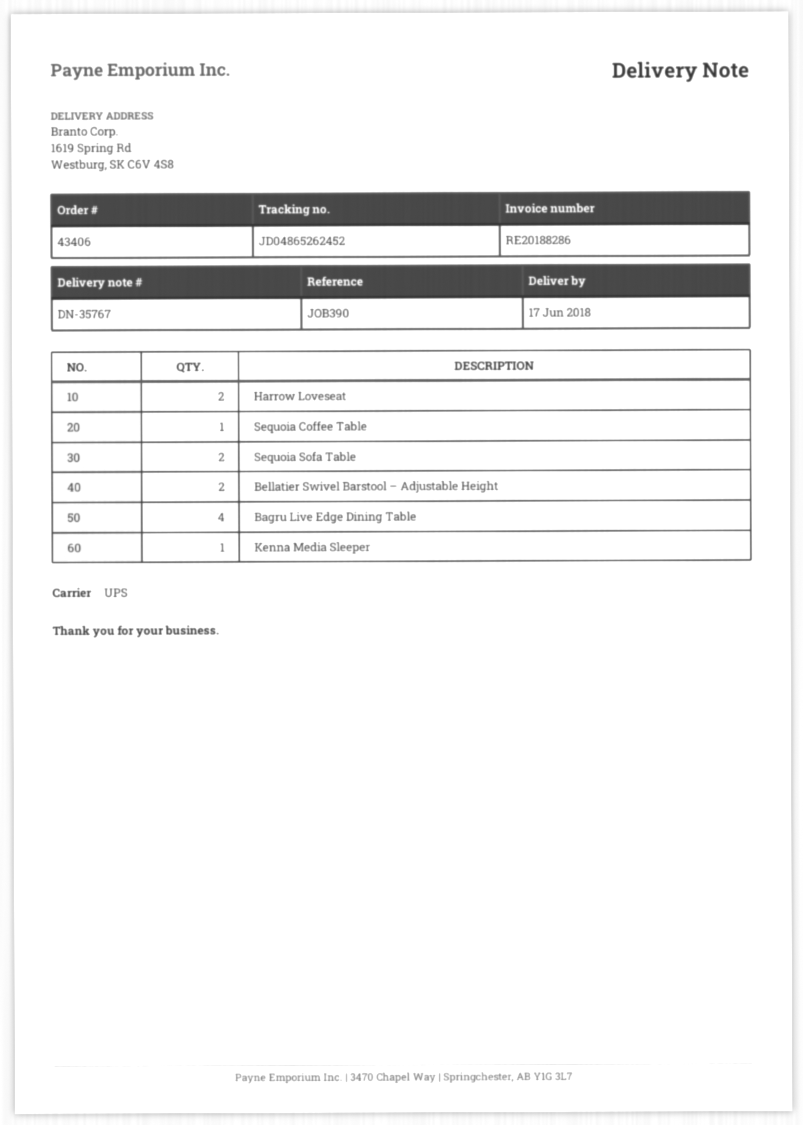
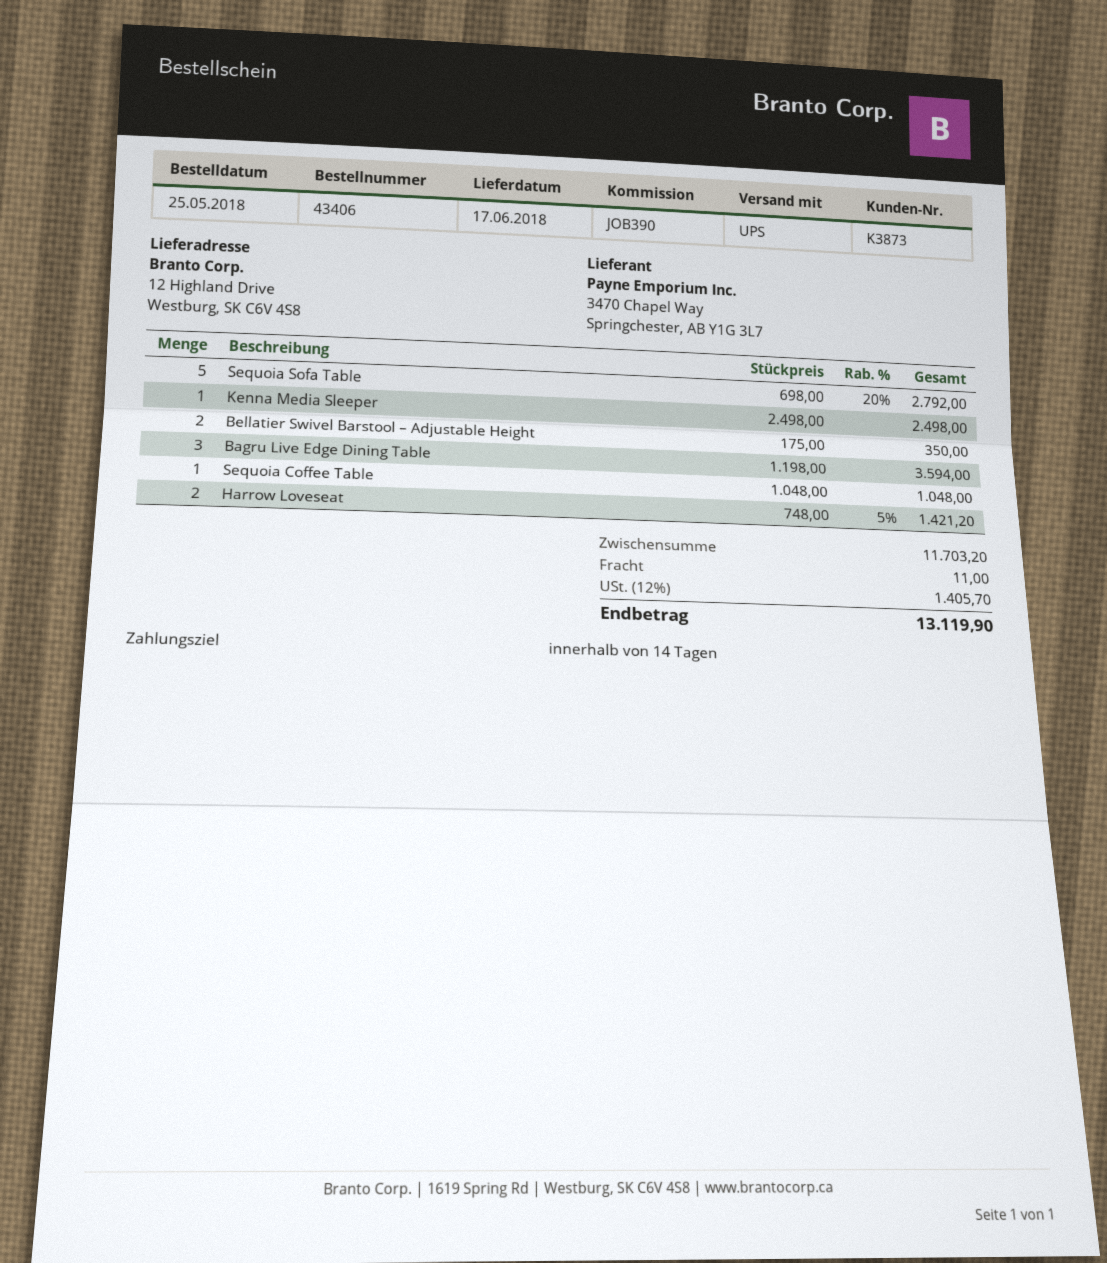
ship to: 1619 Spring Rd, Westburg, SK C6V 4S8 -> 12 Highland Drive, Westburg, SK C6V 4S8
Sequoia Sofa Table: 2 -> 5
Bagru Live Edge Dining Table: 4 -> 3

